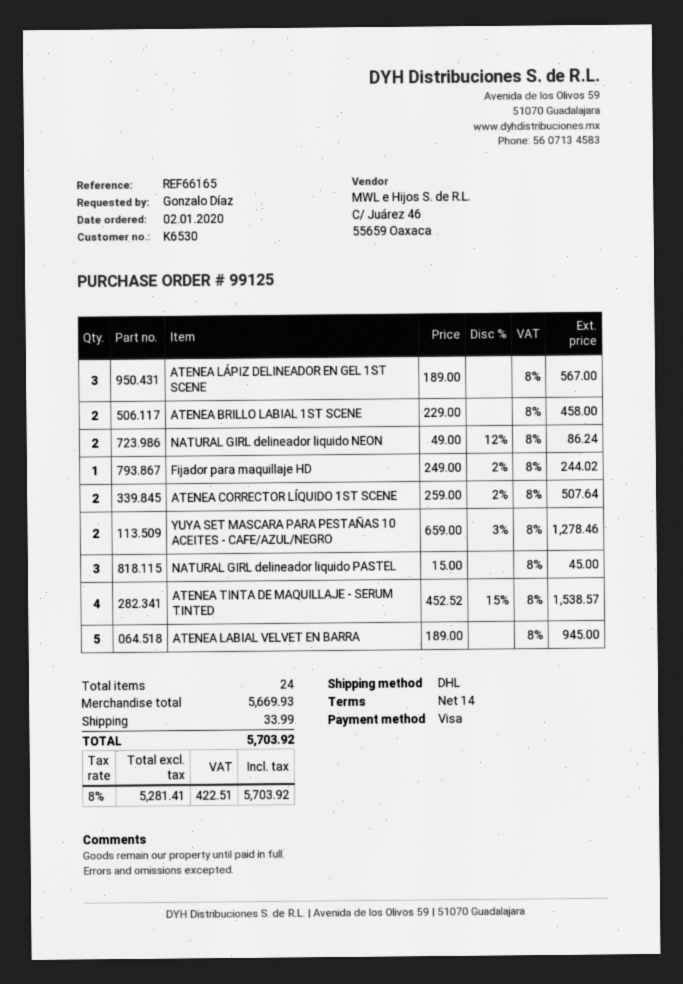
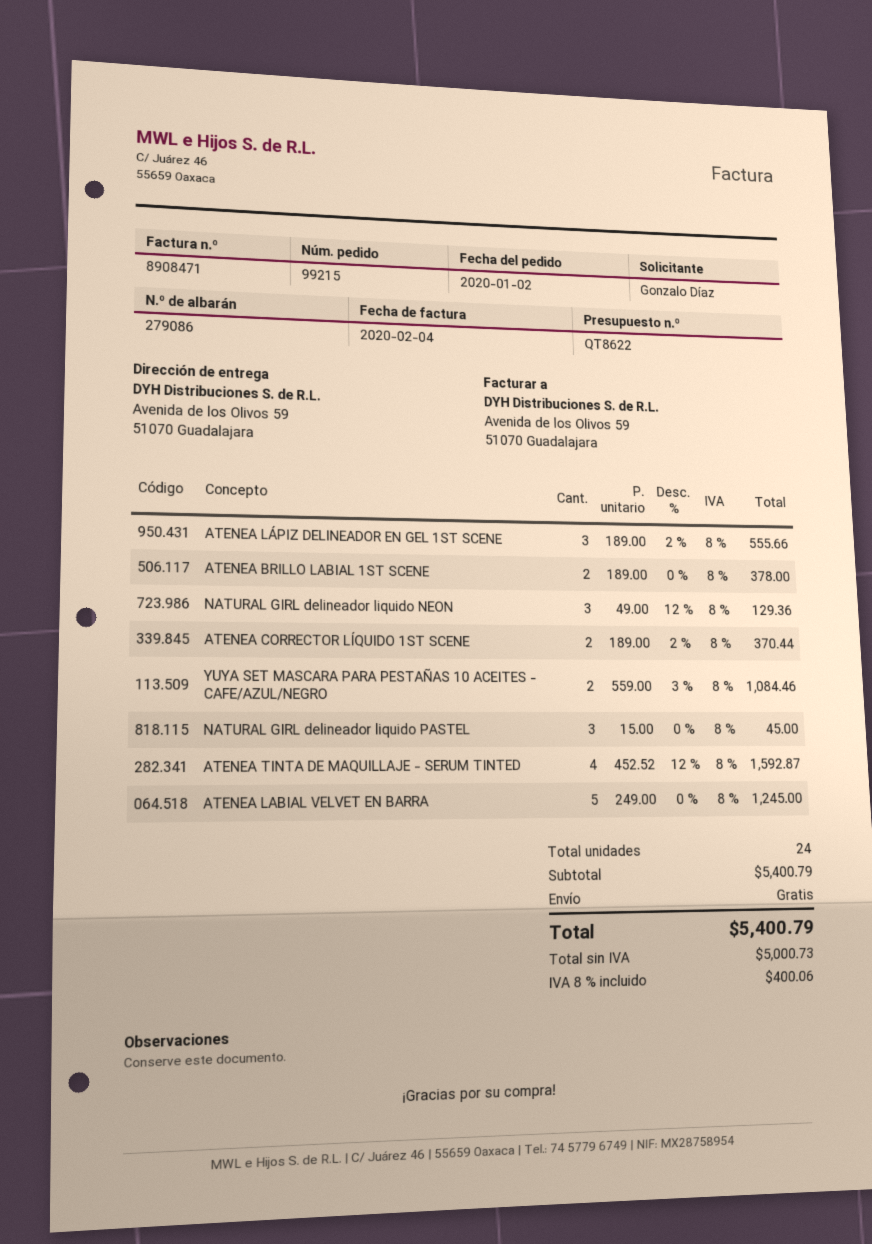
order number: 99125 -> 99215
ATENEA LÁPIZ DELINEADOR EN GEL 1ST SCENE: 3 x 189.00 = 567.00 -> 3 x 189.00 - 2% = 555.66
ATENEA BRILLO LABIAL 1ST SCENE: 2 x 229.00 = 458.00 -> 2 x 189.00 = 378.00
NATURAL GIRL delineador liquido NEON: 2 x 49.00 - 12% = 86.24 -> 3 x 49.00 - 12% = 129.36
Fijador para maquillaje HD: 1 x 249.00 - 2% = 244.02 -> none
ATENEA CORRECTOR LÍQUIDO 1ST SCENE: 2 x 259.00 - 2% = 507.64 -> 2 x 189.00 - 2% = 370.44
YUYA SET MASCARA PARA PESTAÑAS 10 ACEITES - CAFE/AZUL/NEGRO: 2 x 659.00 - 3% = 1278.46 -> 2 x 559.00 - 3% = 1084.46
ATENEA TINTA DE MAQUILLAJE - SERUM TINTED: 4 x 452.52 - 15% = 1538.57 -> 4 x 452.52 - 12% = 1592.87
ATENEA LABIAL VELVET EN BARRA: 5 x 189.00 = 945.00 -> 5 x 249.00 = 1245.00
subtotal: 5669.93 -> 5400.79
shipping: 33.99 -> 0.00
net: 5281.41 -> 5000.73
tax: 8% = 422.51 -> 8% = 400.06
total: 5703.92 -> 5400.79

